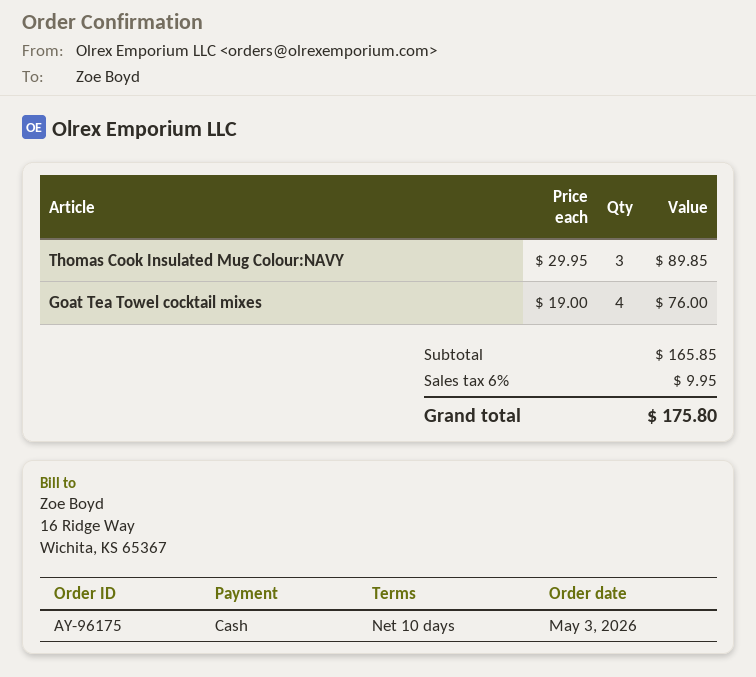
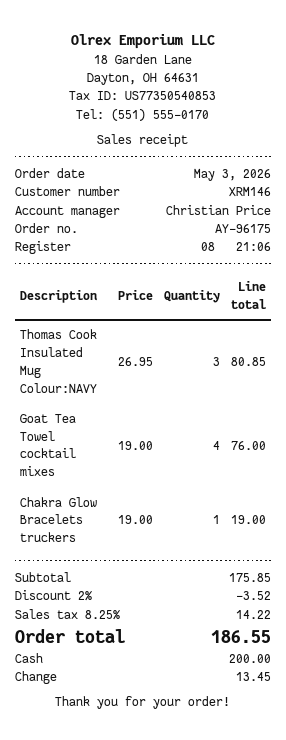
Thomas Cook Insulated Mug Colour:NAVY: 3 x 29.95 = 89.85 -> 3 x 26.95 = 80.85
Chakra Glow Bracelets truckers: none -> 1 x 19.00 = 19.00
subtotal: 165.85 -> 175.85
discount: none -> 2% = 3.52
tax: 6% = 9.95 -> 8.25% = 14.22
total: 175.80 -> 186.55

